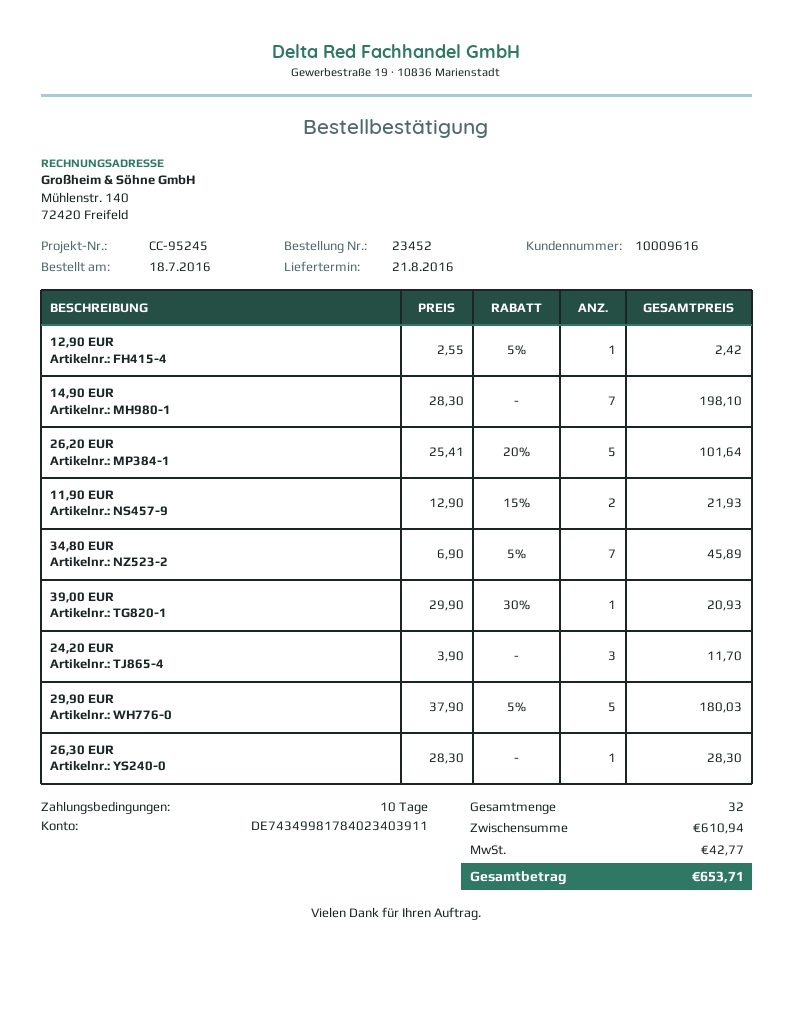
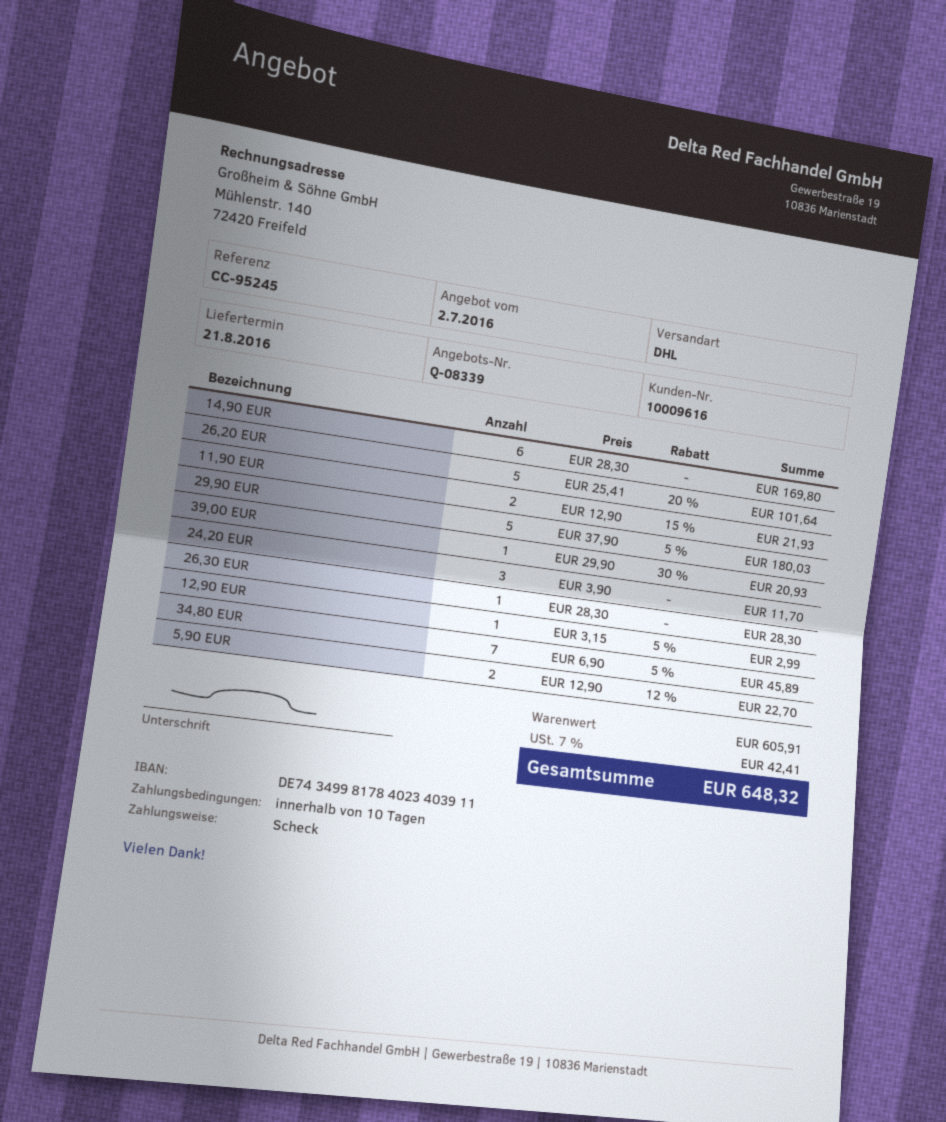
12,90 EUR: 1 x 2.55 - 5% = 2.42 -> 1 x 3.15 - 5% = 2.99
14,90 EUR: 7 x 28.30 = 198.10 -> 6 x 28.30 = 169.80
5,90 EUR: none -> 2 x 12.90 - 12% = 22.70
subtotal: 610.94 -> 605.91
tax: 42.77 -> 42.41
total: 653.71 -> 648.32

